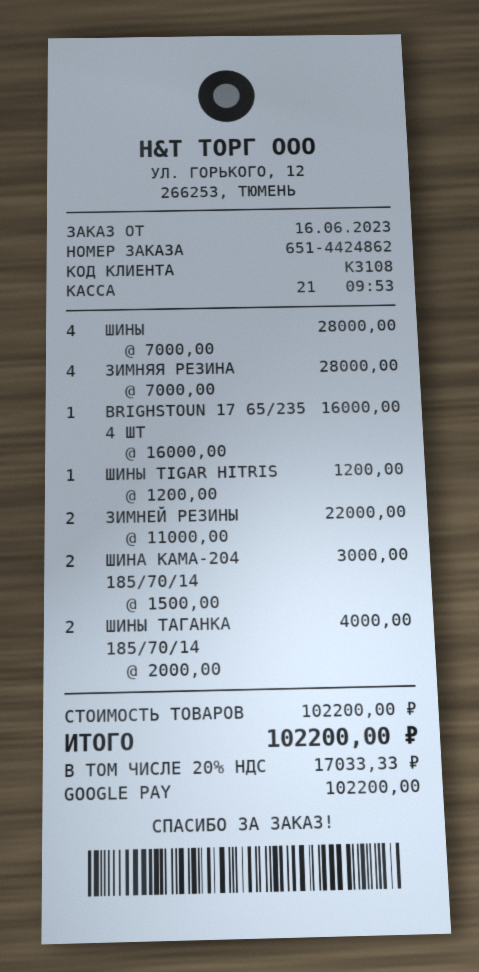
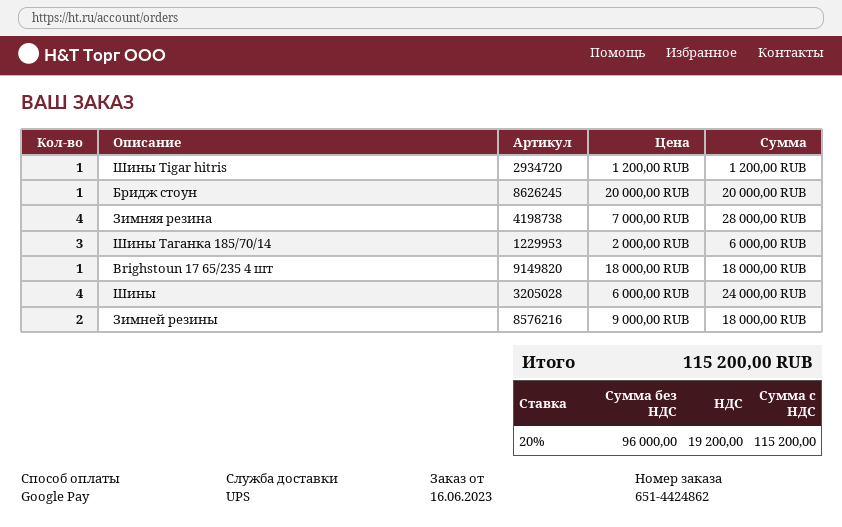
ШИНЫ: 4 x 7000.00 = 28000.00 -> 4 x 6000.00 = 24000.00
BRIGHSTOUN 17 65/235 4 ШТ: 1 x 16000.00 = 16000.00 -> 1 x 18000.00 = 18000.00
ЗИМНЕЙ РЕЗИНЫ: 2 x 11000.00 = 22000.00 -> 2 x 9000.00 = 18000.00
ШИНА КАМА-204 185/70/14: 2 x 1500.00 = 3000.00 -> none
ШИНЫ ТАГАНКА 185/70/14: 2 x 2000.00 = 4000.00 -> 3 x 2000.00 = 6000.00
Бридж стоун: none -> 1 x 20000.00 = 20000.00
tax: 20% = 17033.33 -> 20% = 19200.00
total: 102200.00 -> 115200.00

